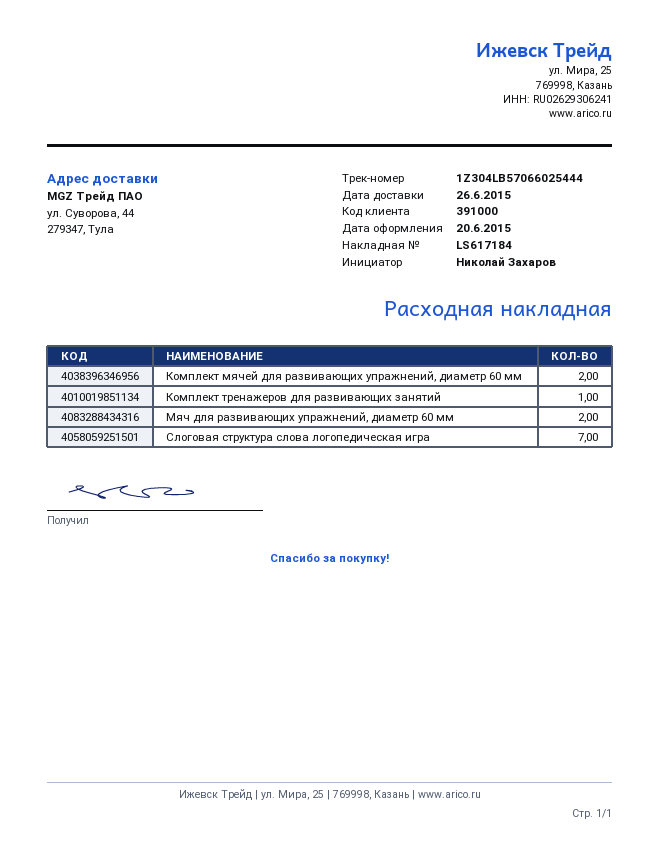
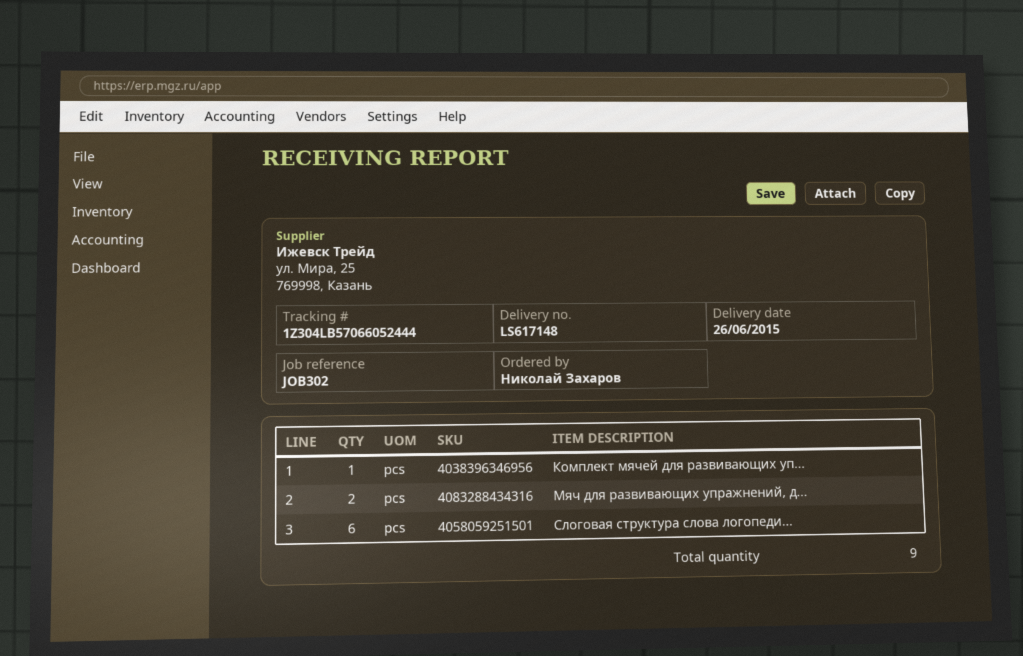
delivery note number: LS617184 -> LS617148
tracking number: 1Z304LB57066025444 -> 1Z304LB57066052444
Комплект мячей для развивающих упражнений, диаметр 60 мм: 2 -> 1
Комплект тренажеров для развивающих занятий: 1 -> none
Слоговая структура слова логопедическая игра: 7 -> 6

